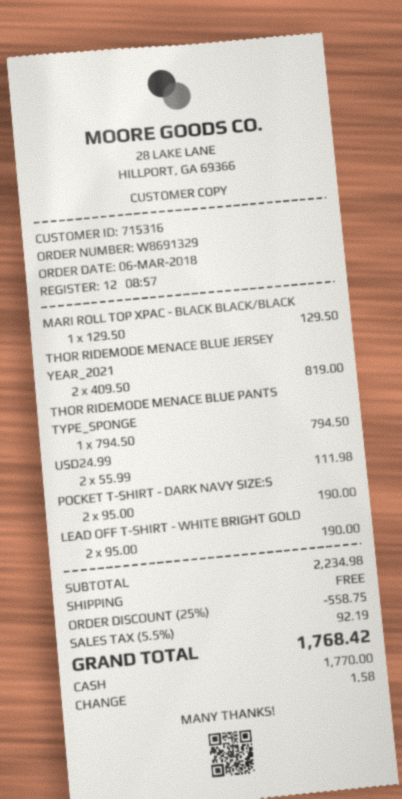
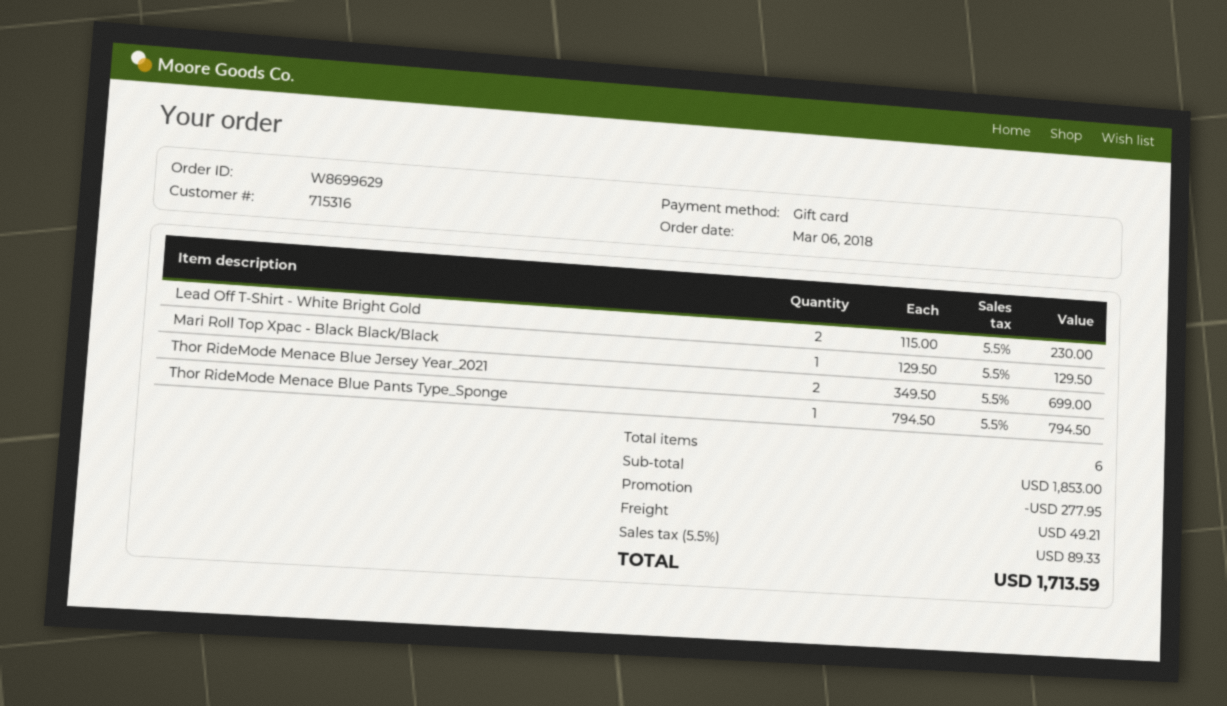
order number: W8691329 -> W8699629
payment method: cash -> gift card
THOR RIDEMODE MENACE BLUE JERSEY YEAR_2021: 2 x 409.50 = 819.00 -> 2 x 349.50 = 699.00
USD24.99: 2 x 55.99 = 111.98 -> none
POCKET T-SHIRT - DARK NAVY SIZE:S: 2 x 95.00 = 190.00 -> none
LEAD OFF T-SHIRT - WHITE BRIGHT GOLD: 2 x 95.00 = 190.00 -> 2 x 115.00 = 230.00
subtotal: 2234.98 -> 1853.00
discount: 558.75 -> 277.95
shipping: 0.00 -> 49.21
tax: 5.5% = 92.19 -> 5.5% = 89.33
total: 1768.42 -> 1713.59

